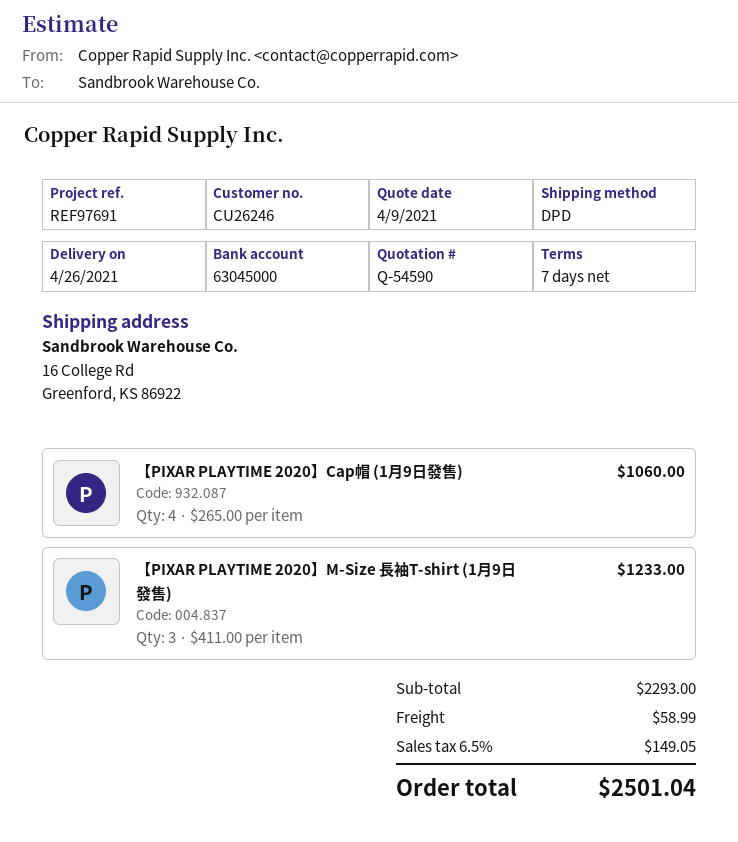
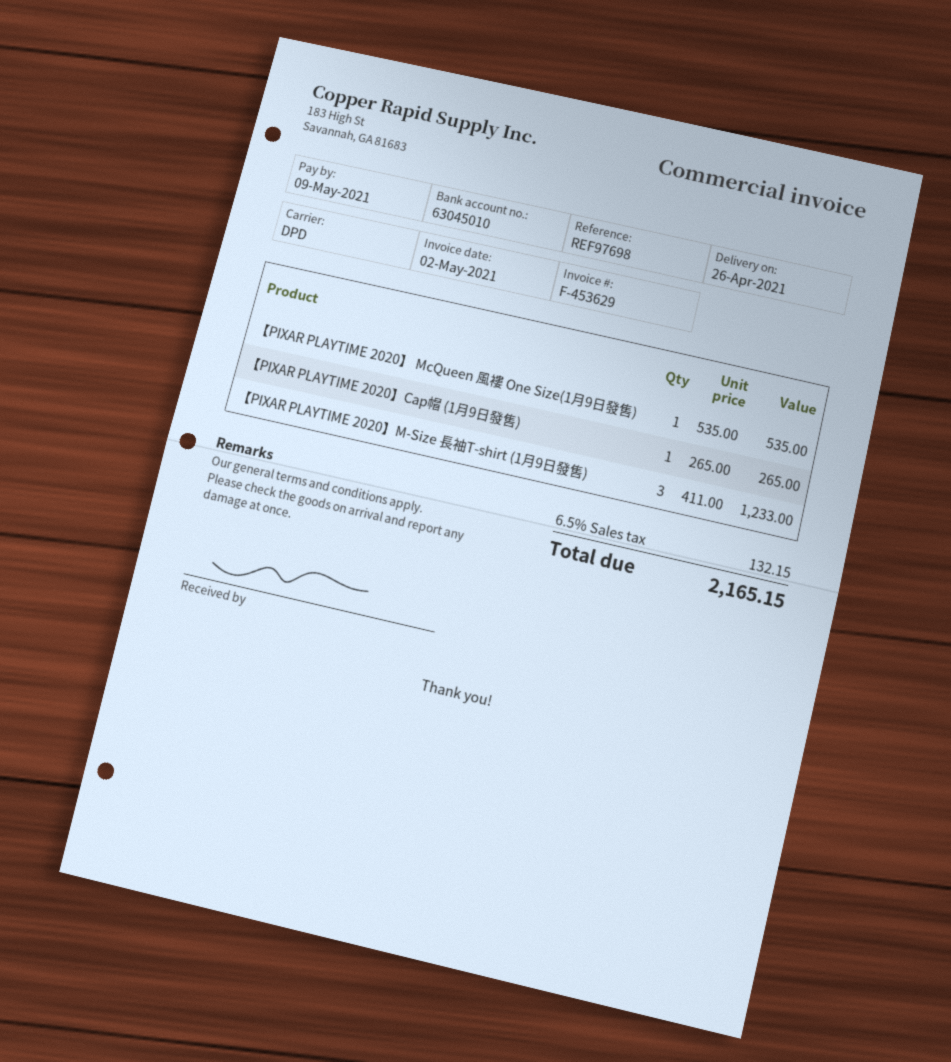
reference: REF97691 -> REF97698
bank account: 63045000 -> 63045010
【PIXAR PLAYTIME 2020】Cap帽 (1月9日發售): 4 x 265.00 = 1060.00 -> 1 x 265.00 = 265.00
【PIXAR PLAYTIME 2020】 McQueen 風褸 One Size(1月9日發售): none -> 1 x 535.00 = 535.00
shipping: 58.99 -> none
tax: 6.5% = 149.05 -> 6.5% = 132.15
total: 2501.04 -> 2165.15

